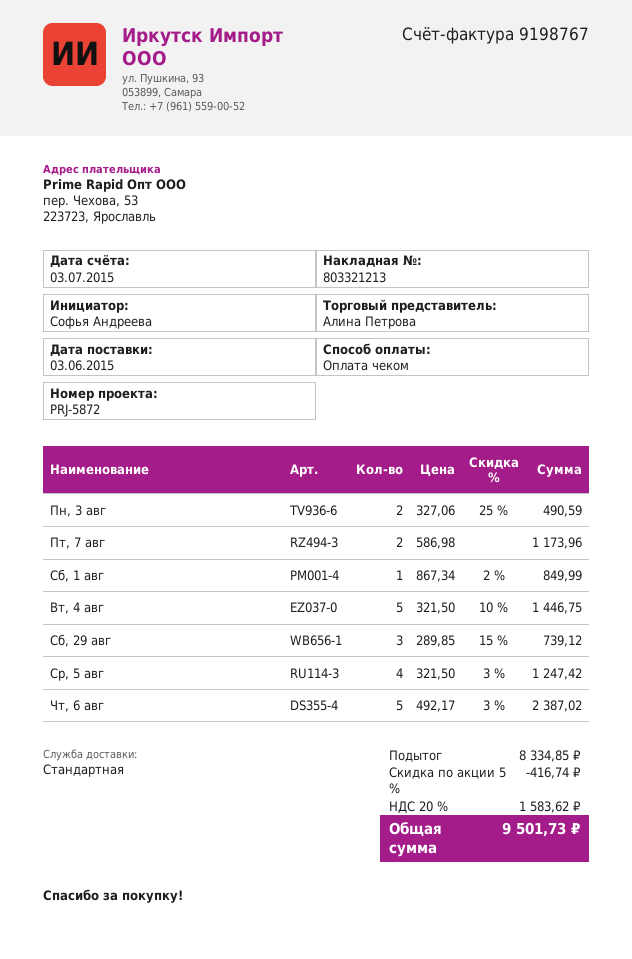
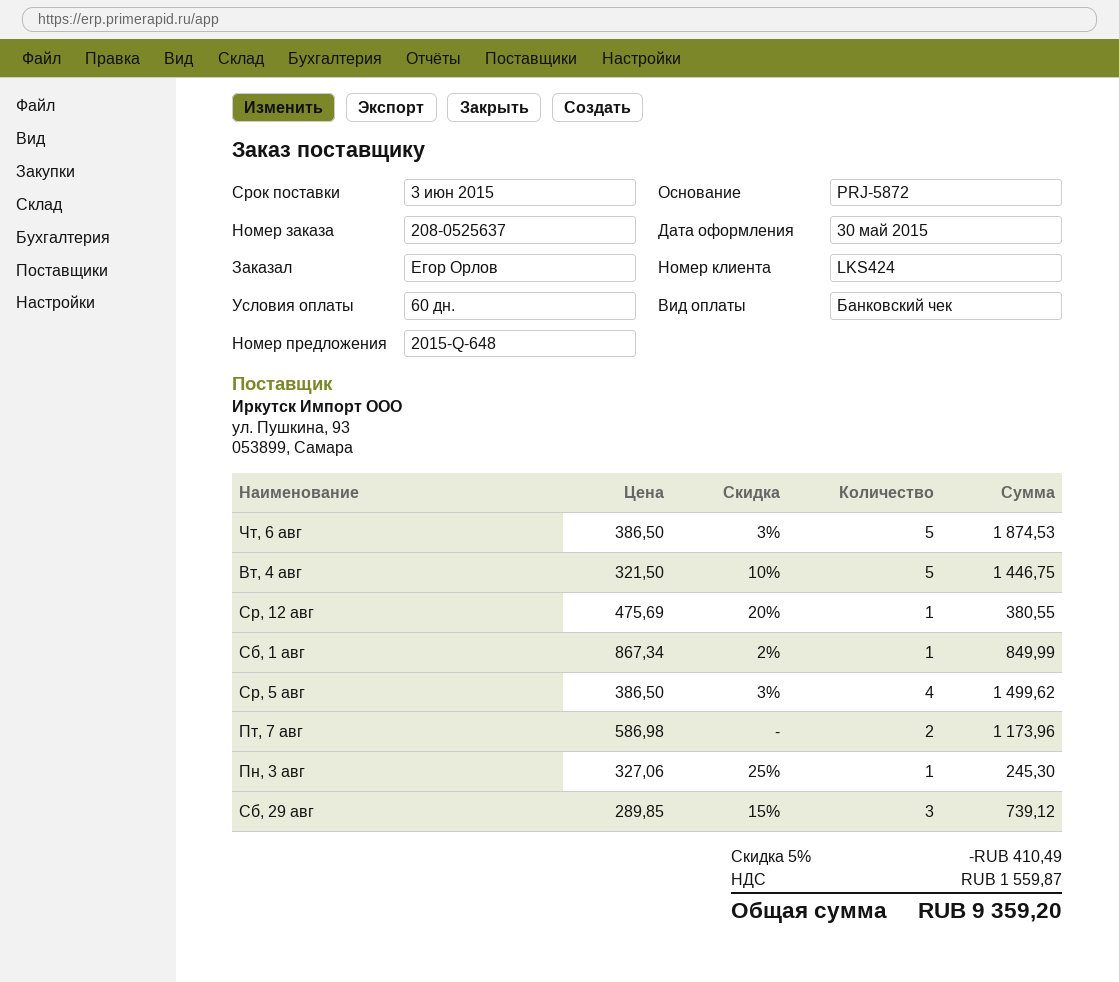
ordered by: Софья Андреева -> Егор Орлов
Пн, 3 авг: 2 x 327.06 - 25% = 490.59 -> 1 x 327.06 - 25% = 245.30
Ср, 5 авг: 4 x 321.50 - 3% = 1247.42 -> 4 x 386.50 - 3% = 1499.62
Чт, 6 авг: 5 x 492.17 - 3% = 2387.02 -> 5 x 386.50 - 3% = 1874.53
Ср, 12 авг: none -> 1 x 475.69 - 20% = 380.55
discount: 5% = 416.74 -> 5% = 410.49
tax: 1583.62 -> 1559.87
total: 9501.73 -> 9359.20

